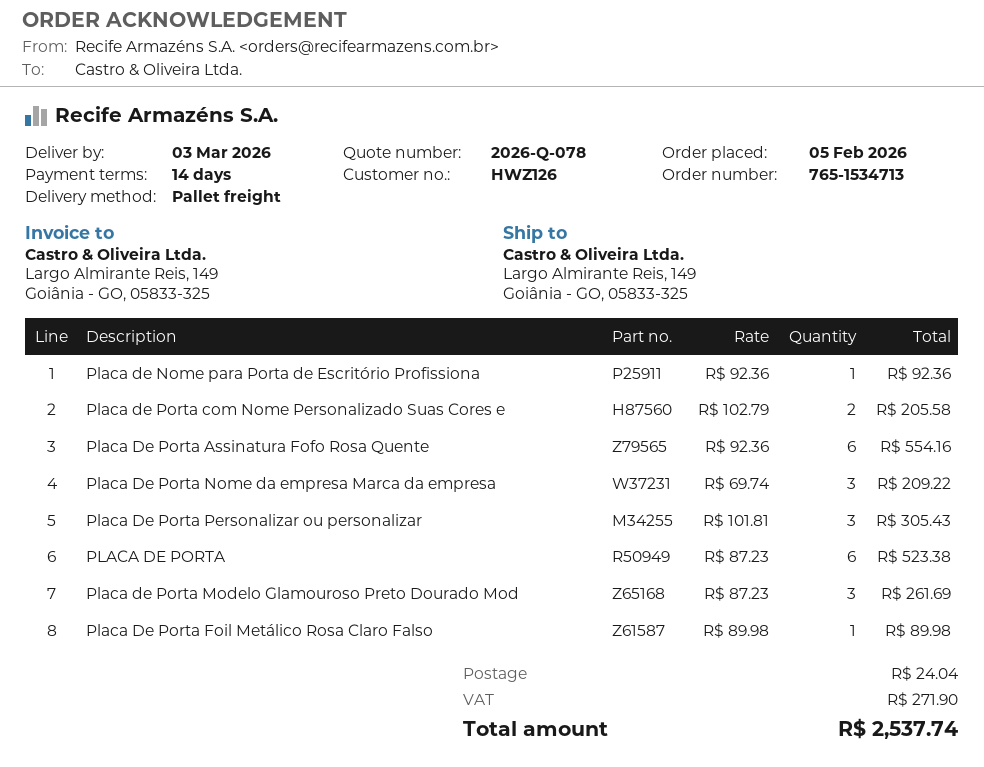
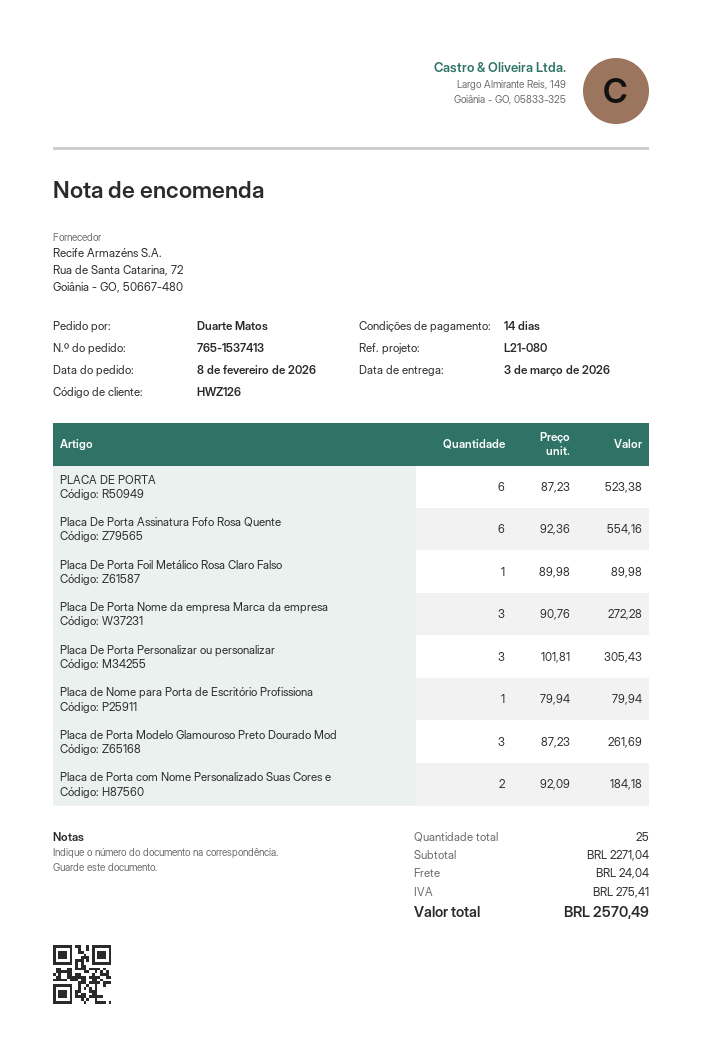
order number: 765-1534713 -> 765-1537413
order date: 2026-02-05 -> 2026-02-08
Placa de Nome para Porta de Escritório Profissiona: 1 x 92.36 = 92.36 -> 1 x 79.94 = 79.94
Placa de Porta com Nome Personalizado Suas Cores e: 2 x 102.79 = 205.58 -> 2 x 92.09 = 184.18
Placa De Porta Nome da empresa Marca da empresa: 3 x 69.74 = 209.22 -> 3 x 90.76 = 272.28
tax: 271.90 -> 275.41
total: 2537.74 -> 2570.49

